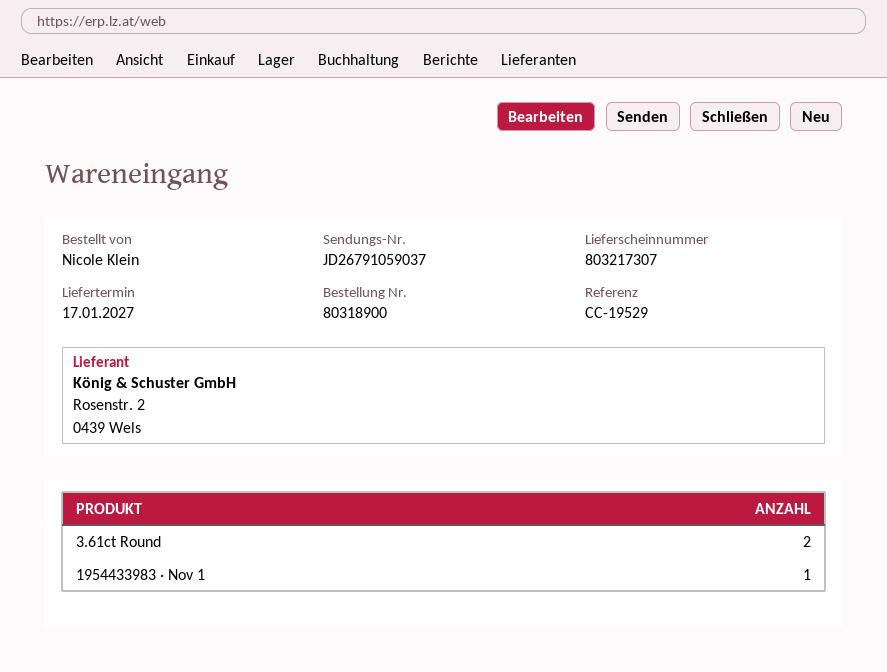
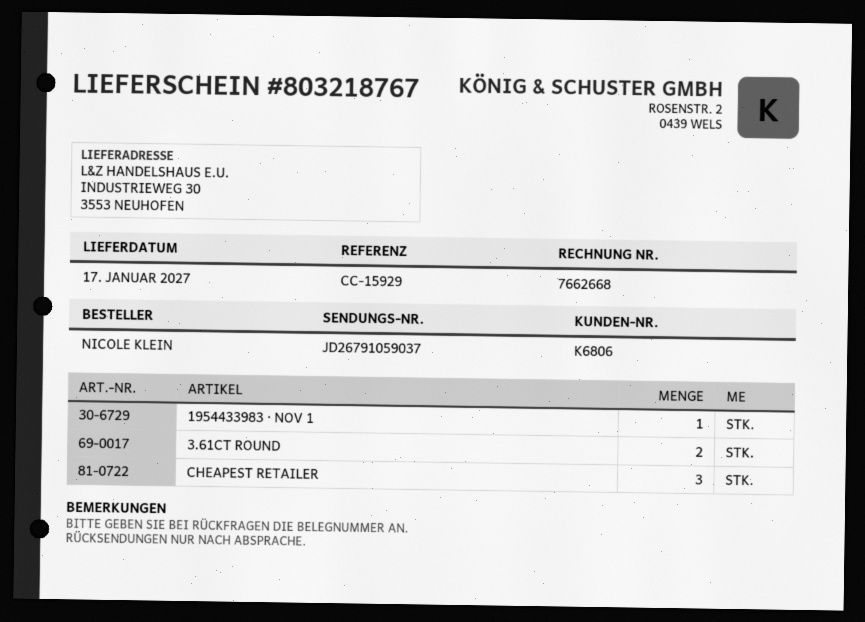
delivery note number: 803217307 -> 803218767
reference: CC-19529 -> CC-15929
CHEAPEST RETAILER: none -> 3

